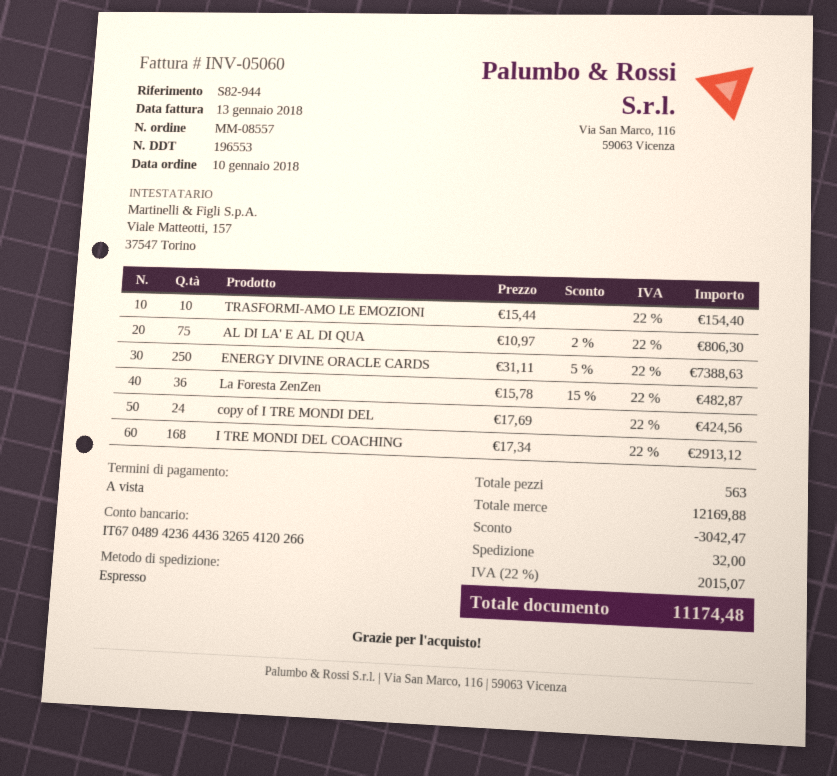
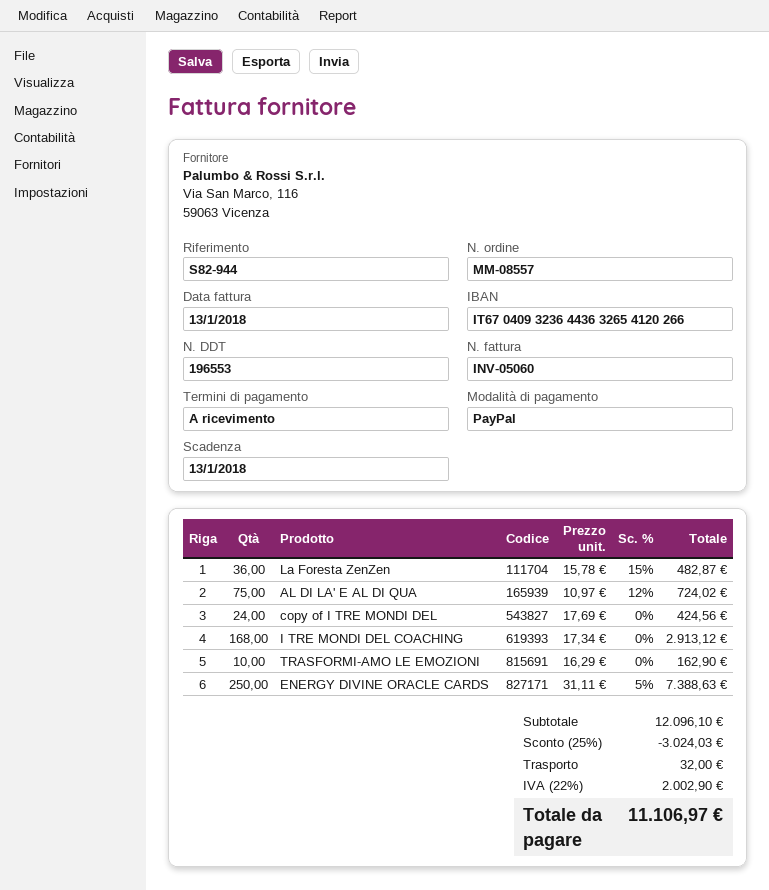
bank account: IT6704894236443632654120266 -> IT6704093236443632654120266
TRASFORMI-AMO LE EMOZIONI: 10 x 15.44 = 154.40 -> 10 x 16.29 = 162.90
AL DI LA' E AL DI QUA: 75 x 10.97 - 2% = 806.30 -> 75 x 10.97 - 12% = 724.02
subtotal: 12169.88 -> 12096.10
discount: 3042.47 -> 3024.03
tax: 22% = 2015.07 -> 22% = 2002.90
total: 11174.48 -> 11106.97

